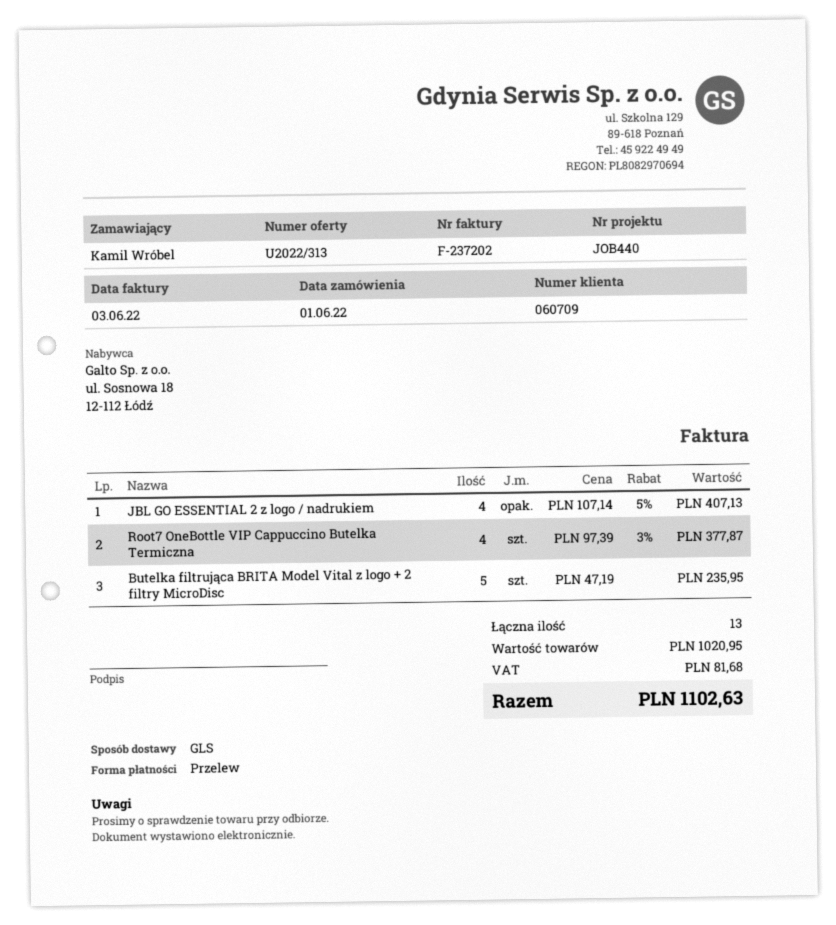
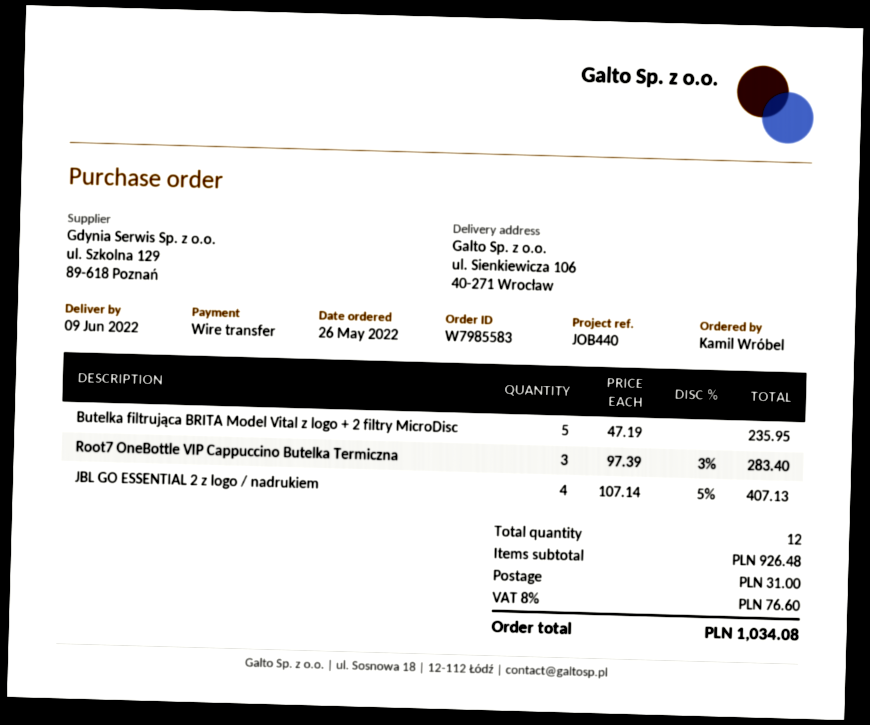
order date: 2022-06-01 -> 2022-05-26
Root7 OneBottle VIP Cappuccino Butelka Termiczna: 4 x 97.39 - 3% = 377.87 -> 3 x 97.39 - 3% = 283.40
total quantity: 13 -> 12
subtotal: 1020.95 -> 926.48
shipping: none -> 31.00
tax: 81.68 -> 76.60
total: 1102.63 -> 1034.08

